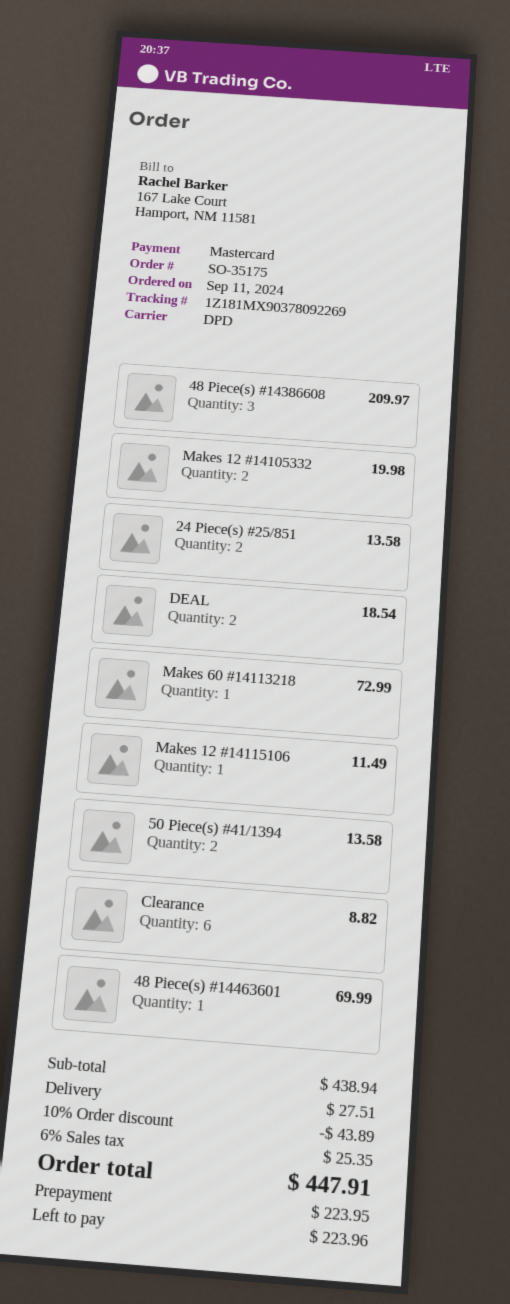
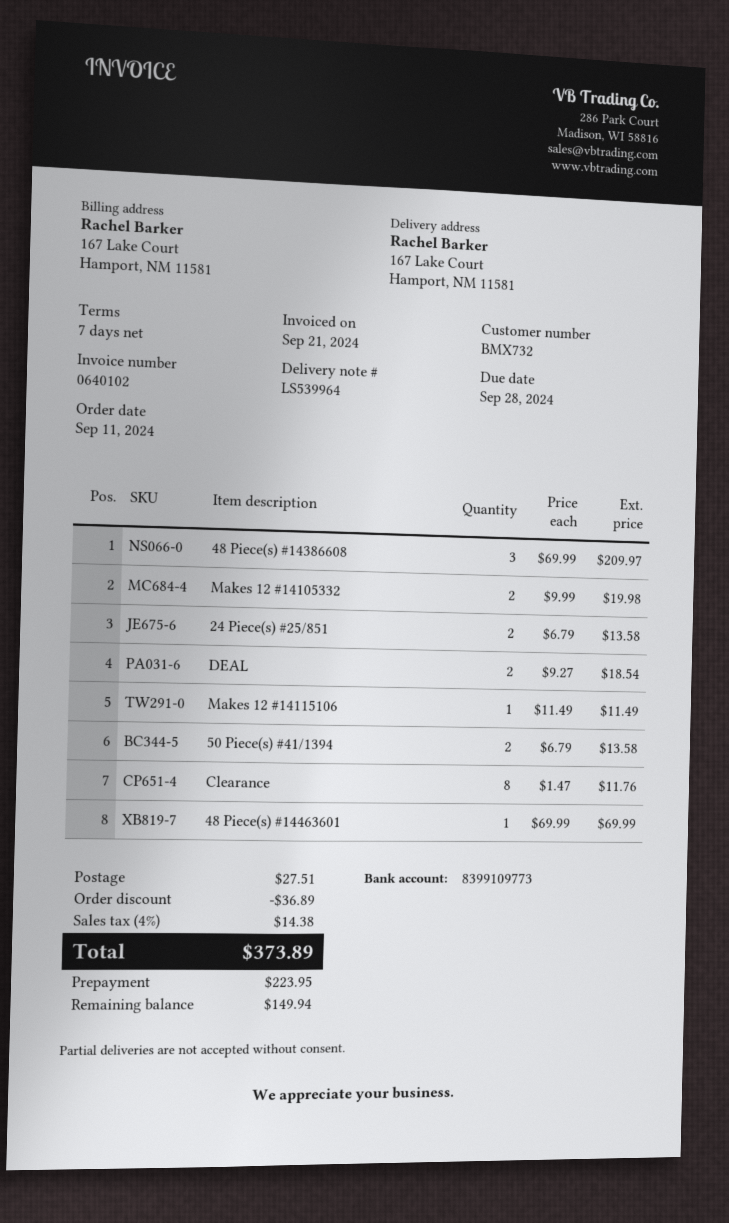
Makes 60 #14113218: 1 for 72.99 -> none
Clearance: 6 for 8.82 -> 8 for 11.76
discount: 43.89 -> 36.89
tax: 6% = 25.35 -> 4% = 14.38
total: 447.91 -> 373.89
balance: 223.96 -> 149.94

